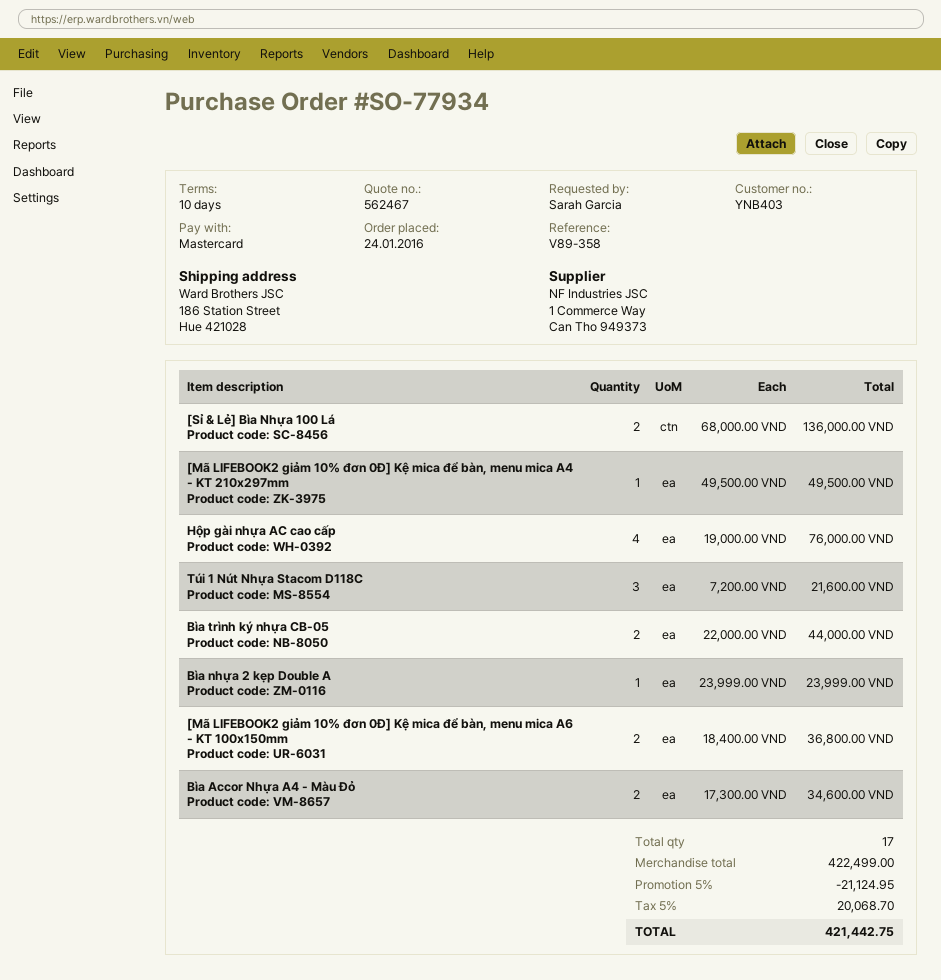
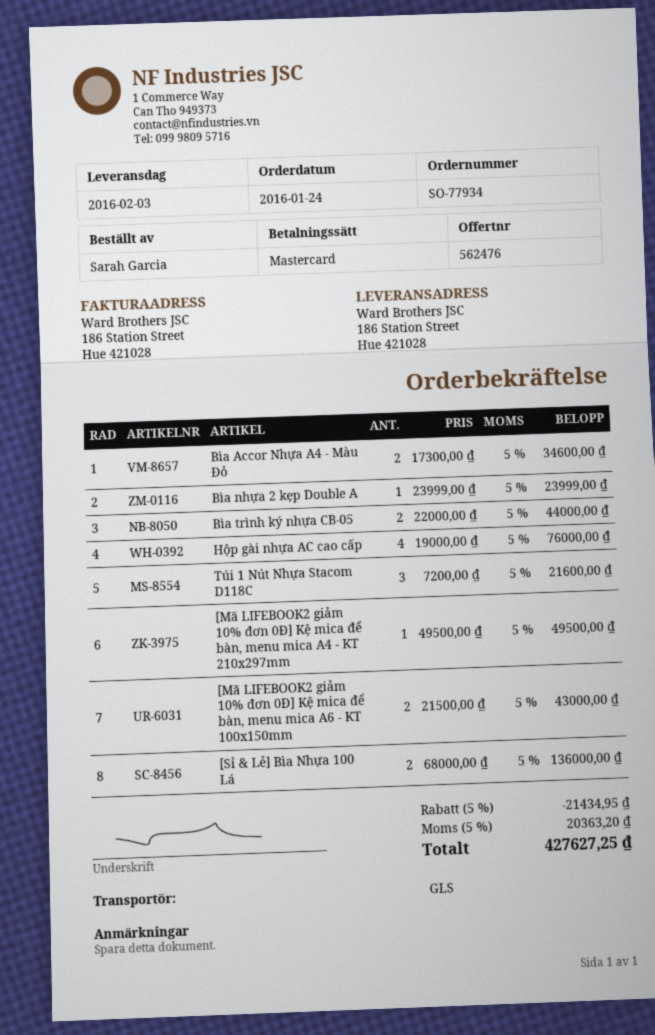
quote number: 562467 -> 562476
[Mã LIFEBOOK2 giảm 10% đơn 0Đ] Kệ mica để bàn, menu mica A6 - KT 100x150mm: 2 x 18400.00 = 36800.00 -> 2 x 21500.00 = 43000.00
discount: 5% = 21124.95 -> 5% = 21434.95
tax: 5% = 20068.70 -> 5% = 20363.20
total: 421442.75 -> 427627.25

